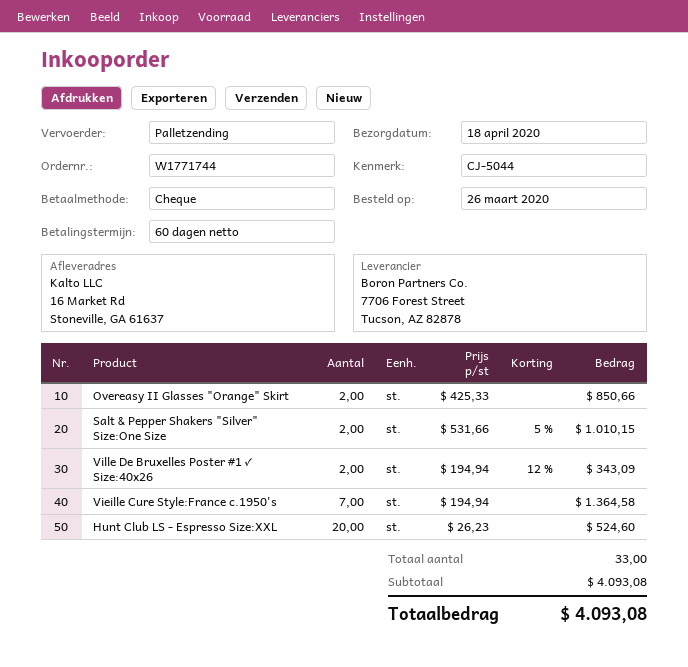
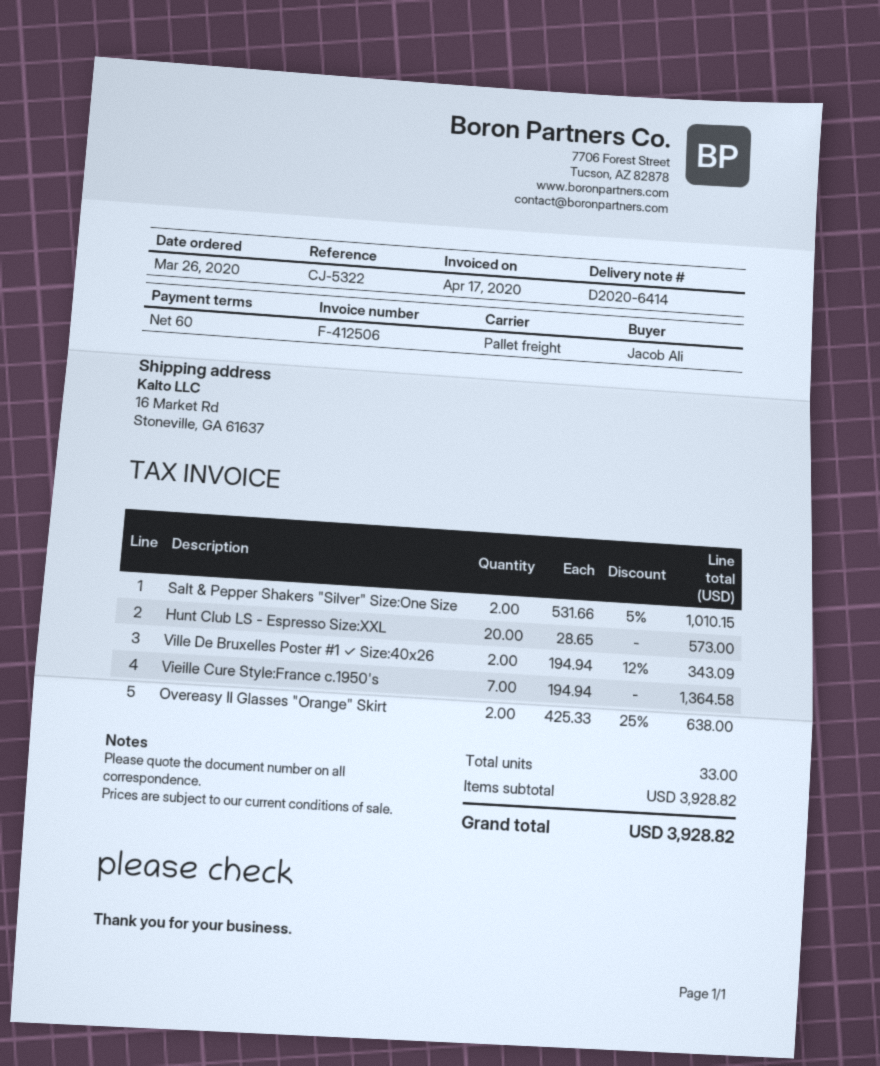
reference: CJ-5044 -> CJ-5322
Overeasy II Glasses "Orange" Skirt: 2 x 425.33 = 850.66 -> 2 x 425.33 - 25% = 638.00
Hunt Club LS - Espresso Size:XXL: 20 x 26.23 = 524.60 -> 20 x 28.65 = 573.00
subtotal: 4093.08 -> 3928.82
total: 4093.08 -> 3928.82

